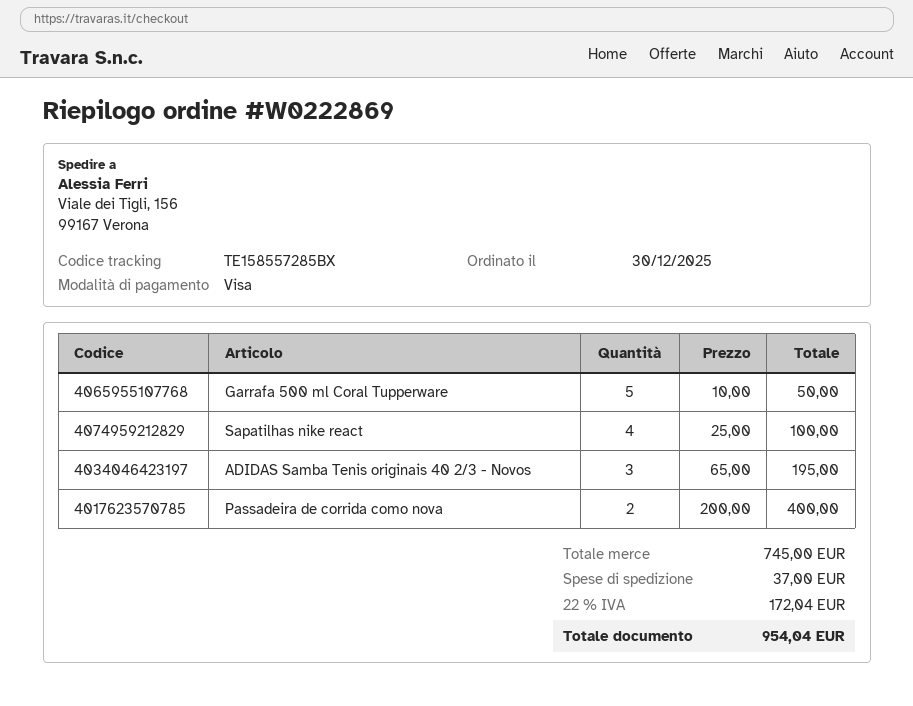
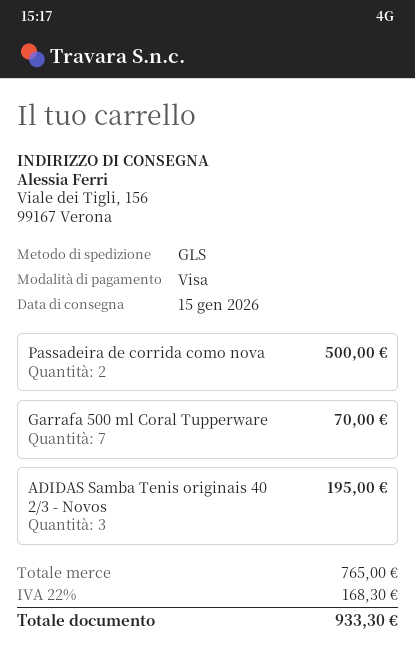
Garrafa 500 ml Coral Tupperware: 5 for 50.00 -> 7 for 70.00
Sapatilhas nike react: 4 for 100.00 -> none
Passadeira de corrida como nova: 2 for 400.00 -> 2 for 500.00
subtotal: 745.00 -> 765.00
shipping: 37.00 -> none
tax: 22% = 172.04 -> 22% = 168.30
total: 954.04 -> 933.30

